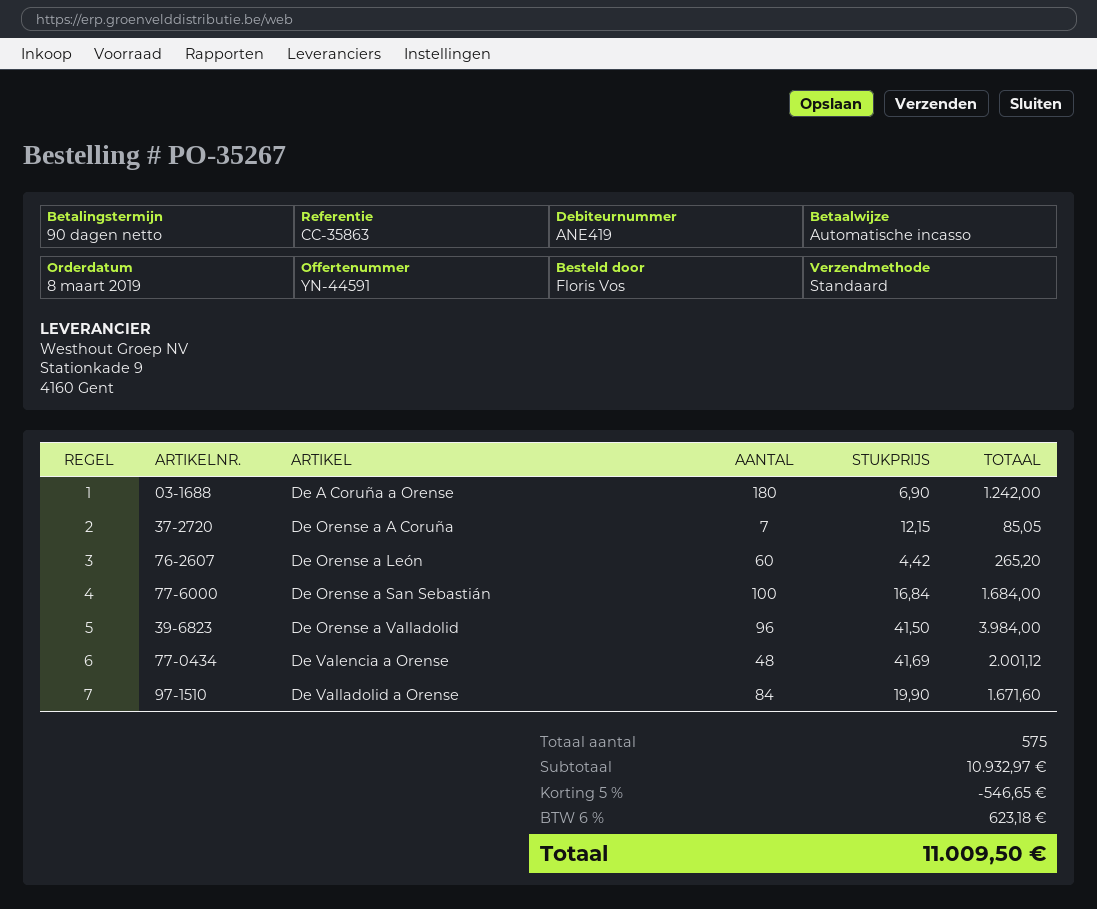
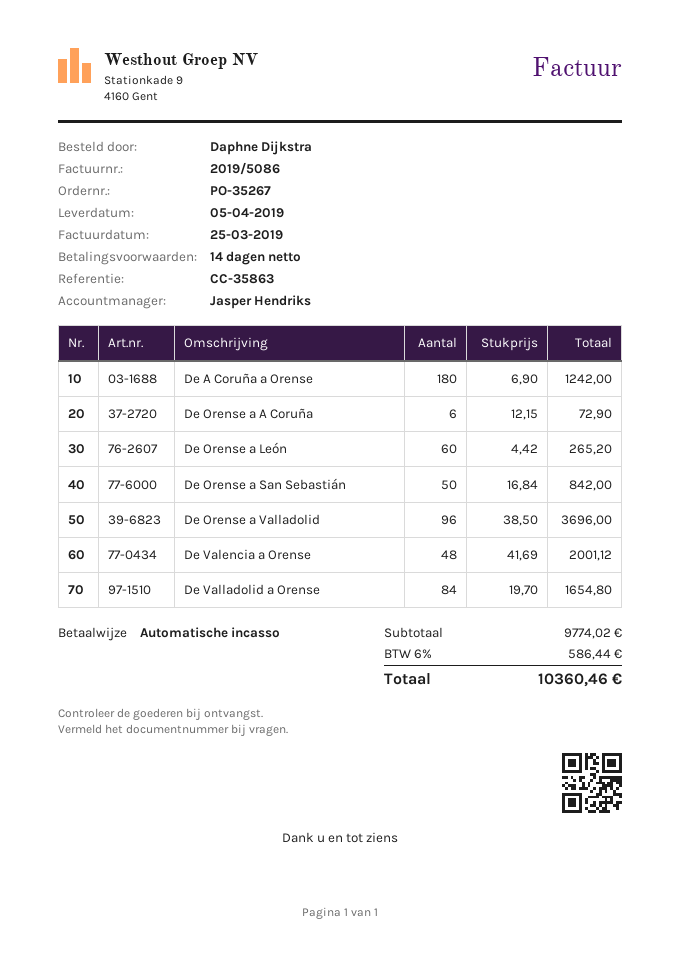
payment terms: 90 days -> 14 days
ordered by: Floris Vos -> Daphne Dijkstra
De Orense a A Coruña: 7 x 12.15 = 85.05 -> 6 x 12.15 = 72.90
De Orense a San Sebastián: 100 x 16.84 = 1684.00 -> 50 x 16.84 = 842.00
De Orense a Valladolid: 96 x 41.50 = 3984.00 -> 96 x 38.50 = 3696.00
De Valladolid a Orense: 84 x 19.90 = 1671.60 -> 84 x 19.70 = 1654.80
subtotal: 10932.97 -> 9774.02
discount: 5% = 546.65 -> none
tax: 6% = 623.18 -> 6% = 586.44
total: 11009.50 -> 10360.46

